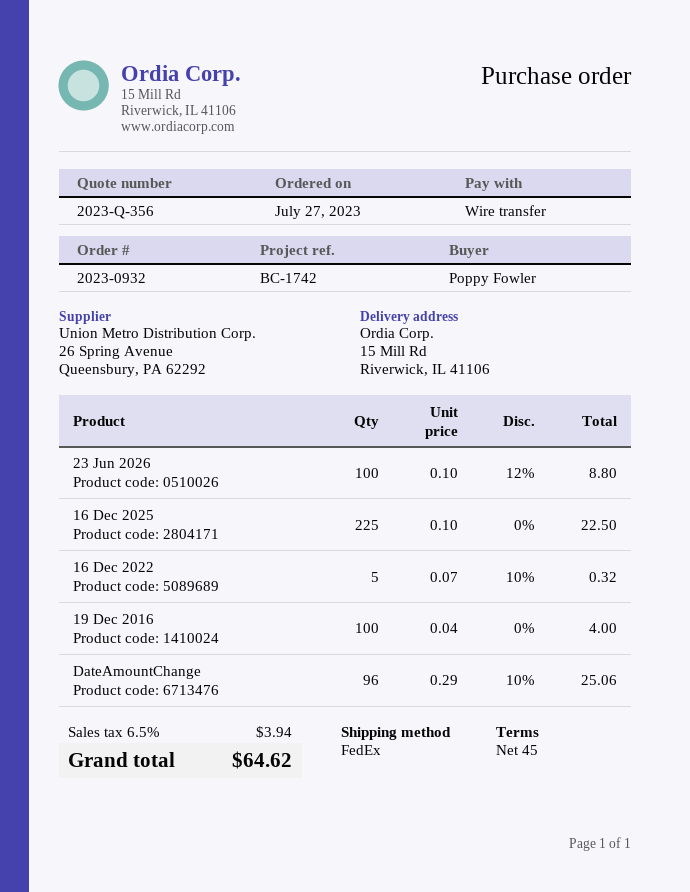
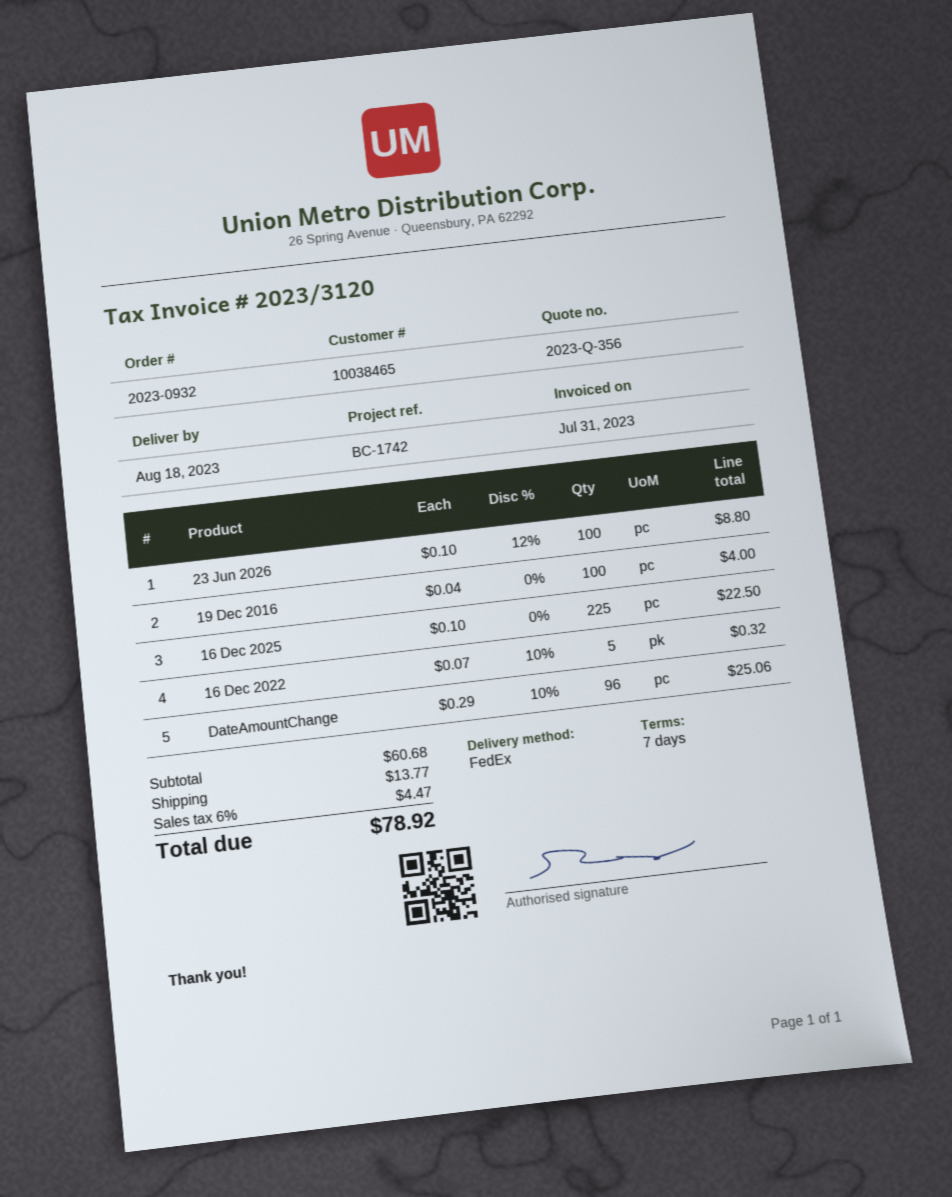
payment terms: 45 days -> 7 days
shipping: none -> 13.77
tax: 6.5% = 3.94 -> 6% = 4.47
total: 64.62 -> 78.92

